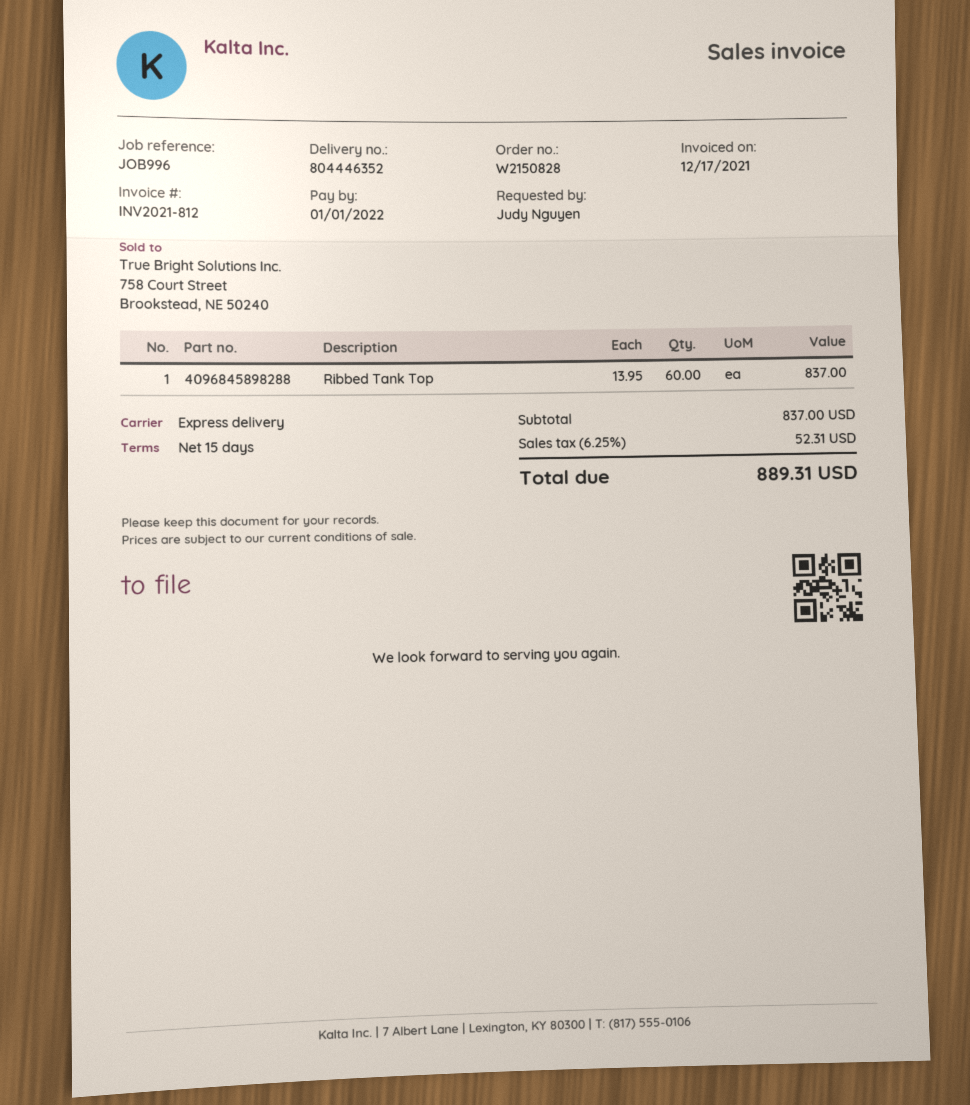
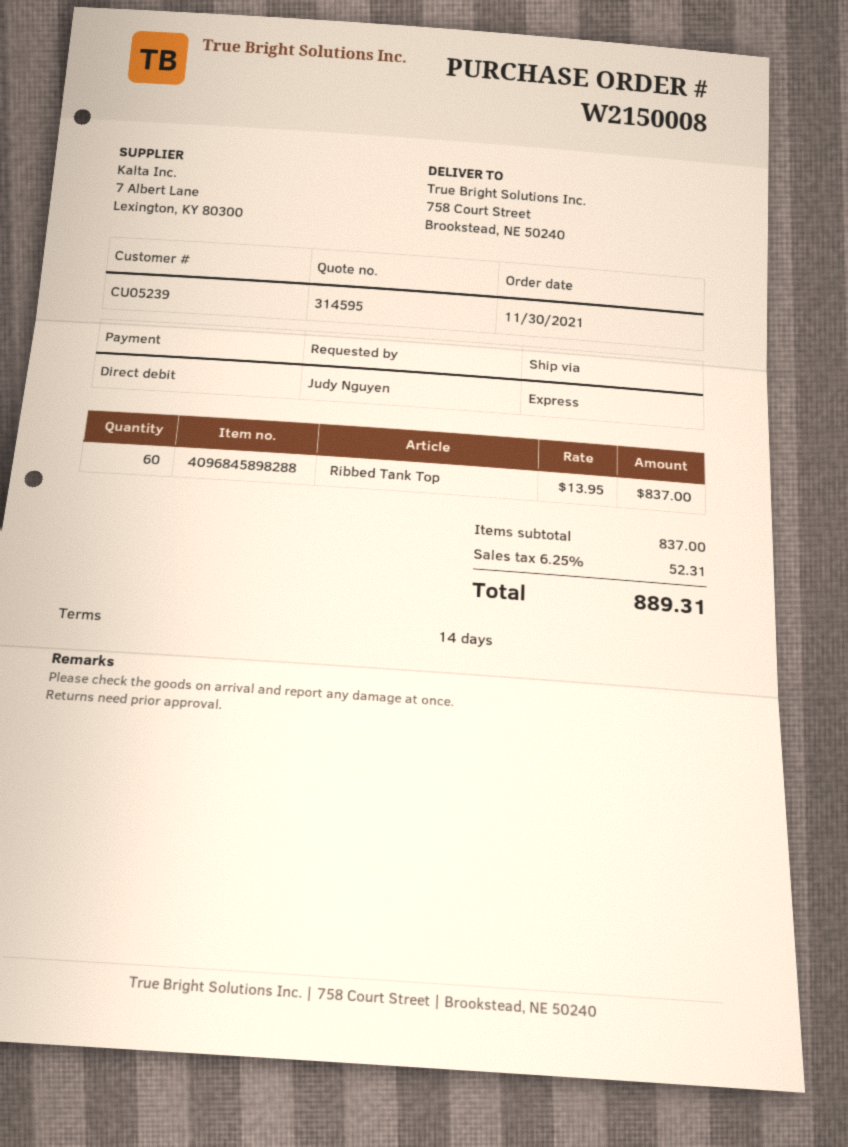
order number: W2150828 -> W2150008
payment terms: 15 days -> 14 days

